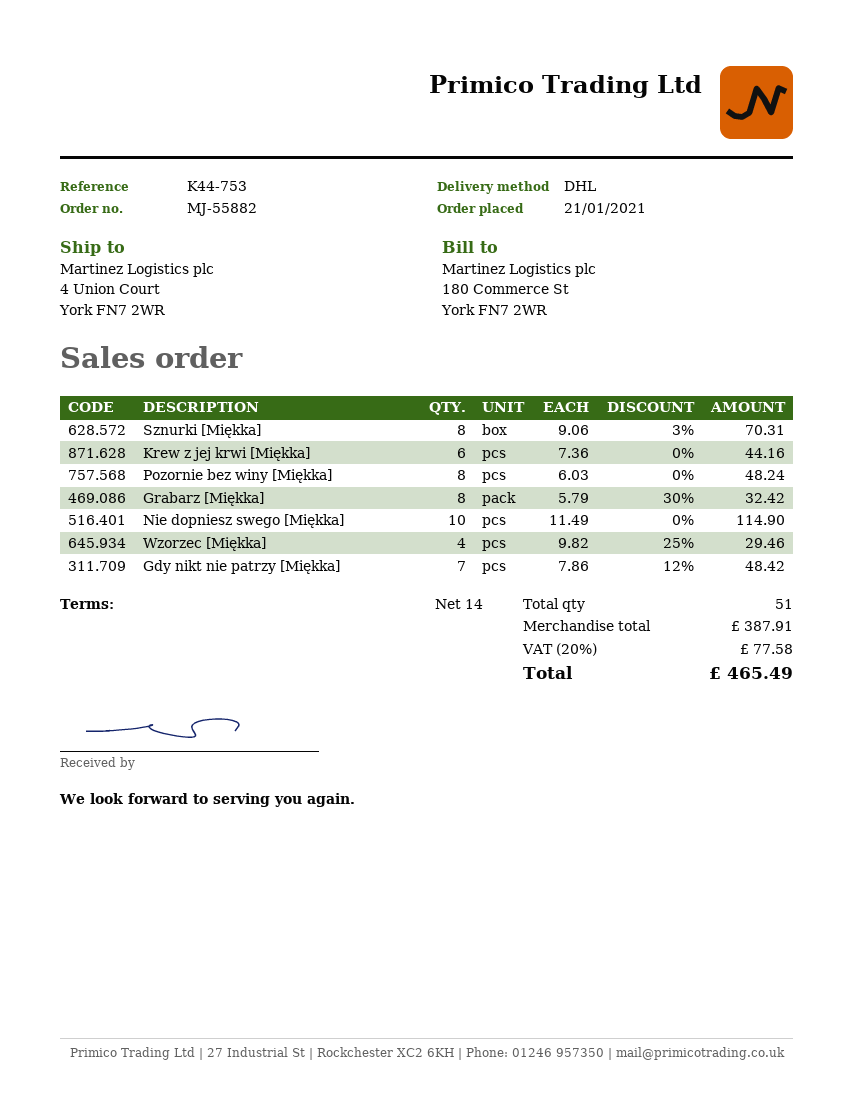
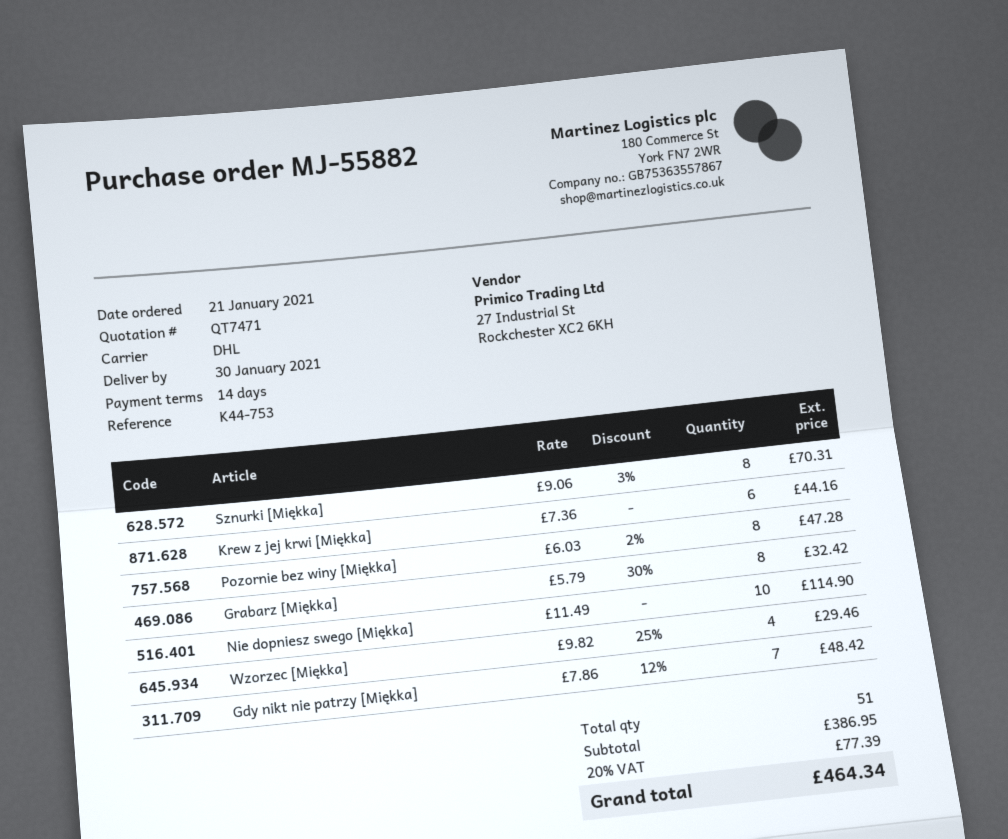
Pozornie bez winy [Miękka]: 8 x 6.03 = 48.24 -> 8 x 6.03 - 2% = 47.28
subtotal: 387.91 -> 386.95
tax: 20% = 77.58 -> 20% = 77.39
total: 465.49 -> 464.34

